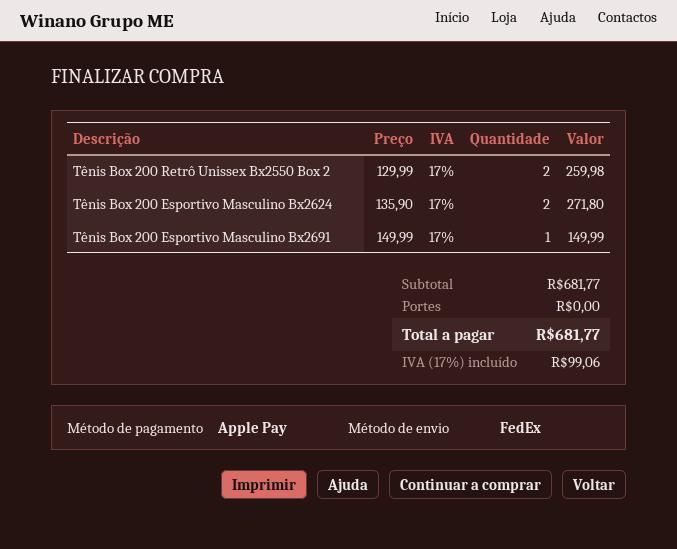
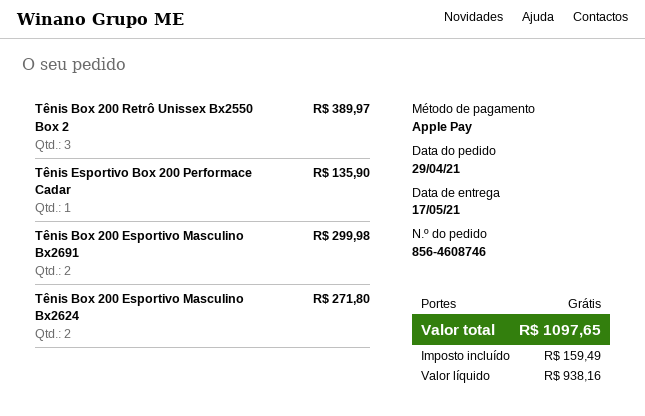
Tênis Box 200 Retrô Unissex Bx2550 Box 2: 2 for 259.98 -> 3 for 389.97
Tênis Box 200 Esportivo Masculino Bx2691: 1 for 149.99 -> 2 for 299.98
Tênis Esportivo Box 200 Performace Cadar: none -> 1 for 135.90
tax: 99.06 -> 159.49
total: 681.77 -> 1097.65

